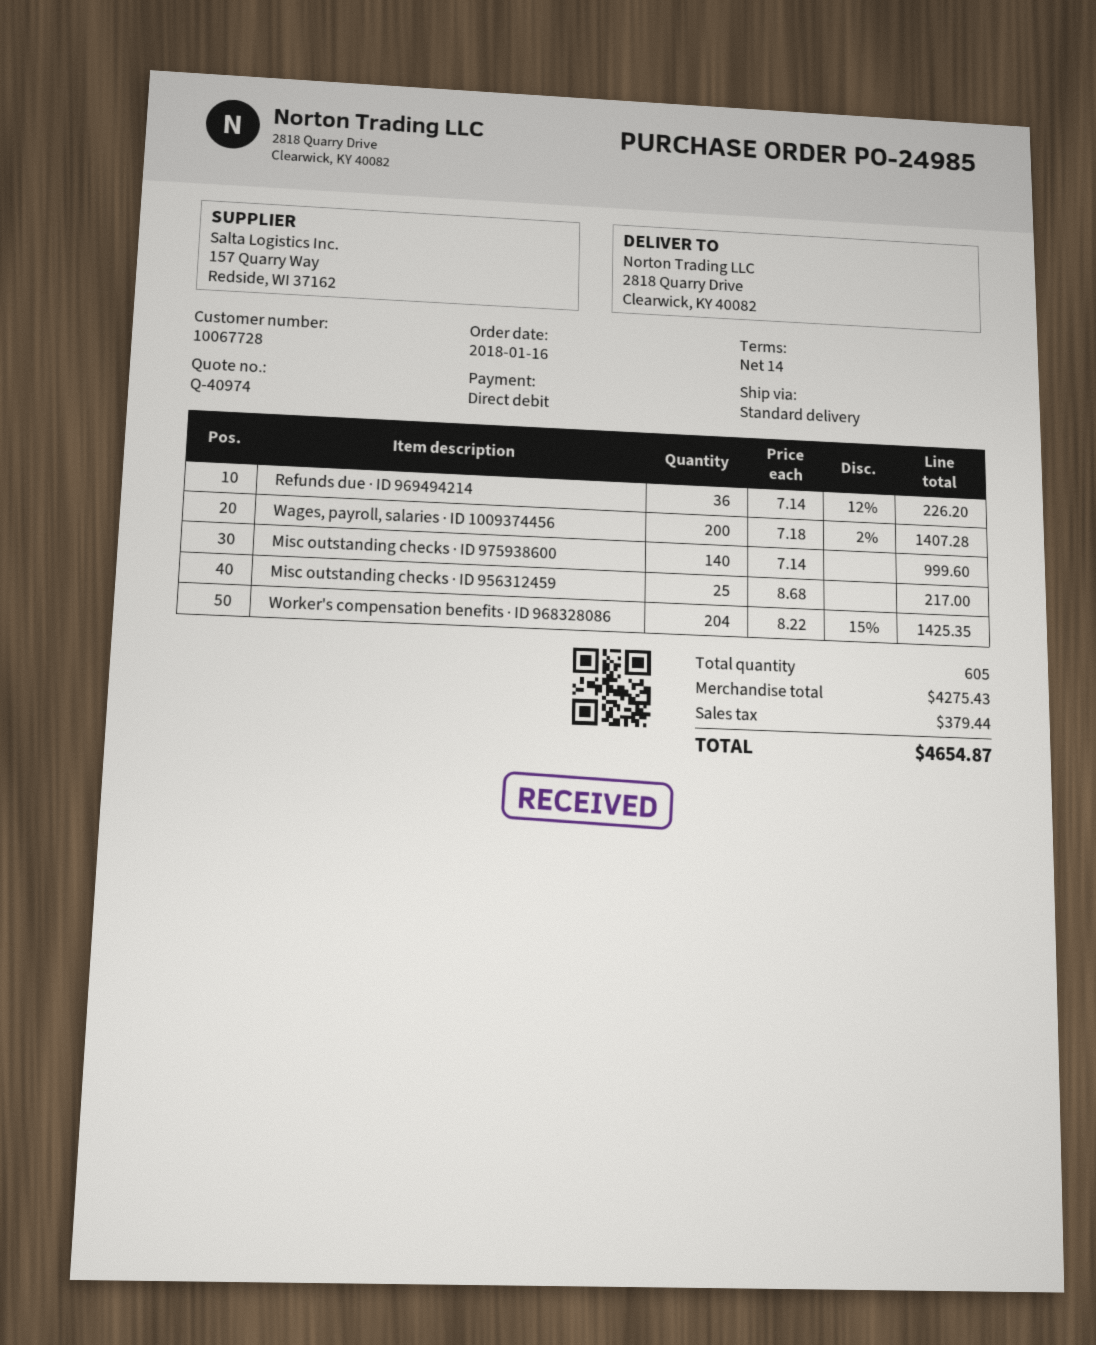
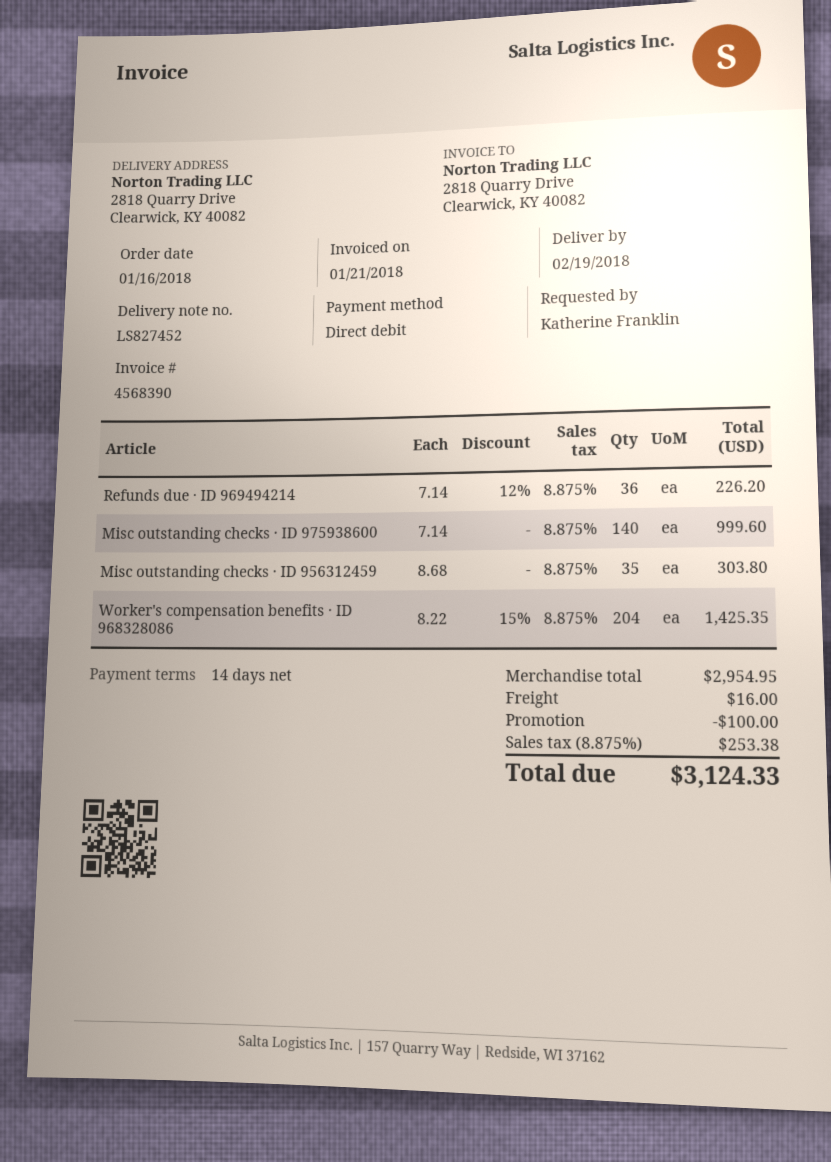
Wages, payroll, salaries · ID 1009374456: 200 x 7.18 - 2% = 1407.28 -> none
Misc outstanding checks · ID 956312459: 25 x 8.68 = 217.00 -> 35 x 8.68 = 303.80
subtotal: 4275.43 -> 2954.95
discount: none -> 100.00
shipping: none -> 16.00
tax: 379.44 -> 253.38
total: 4654.87 -> 3124.33

